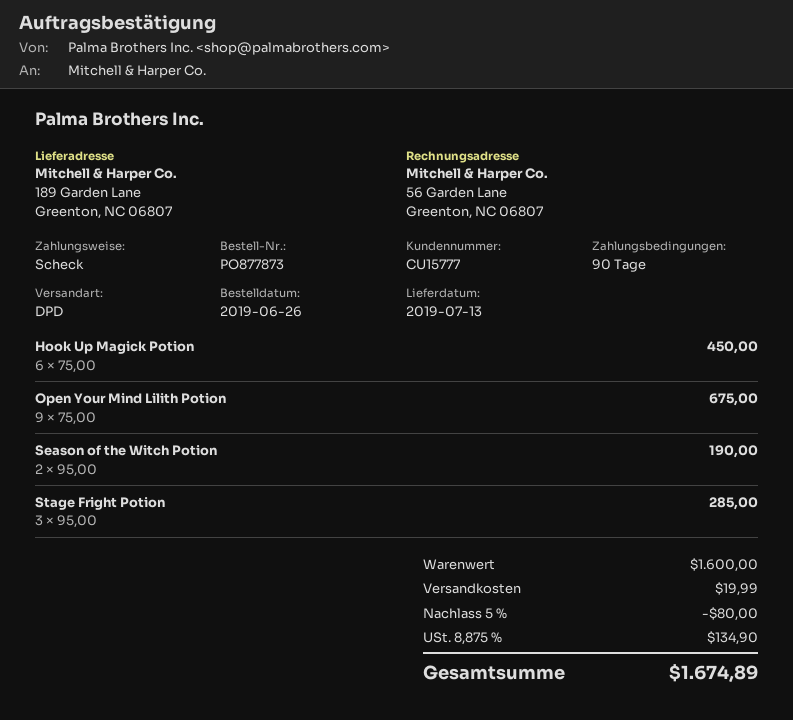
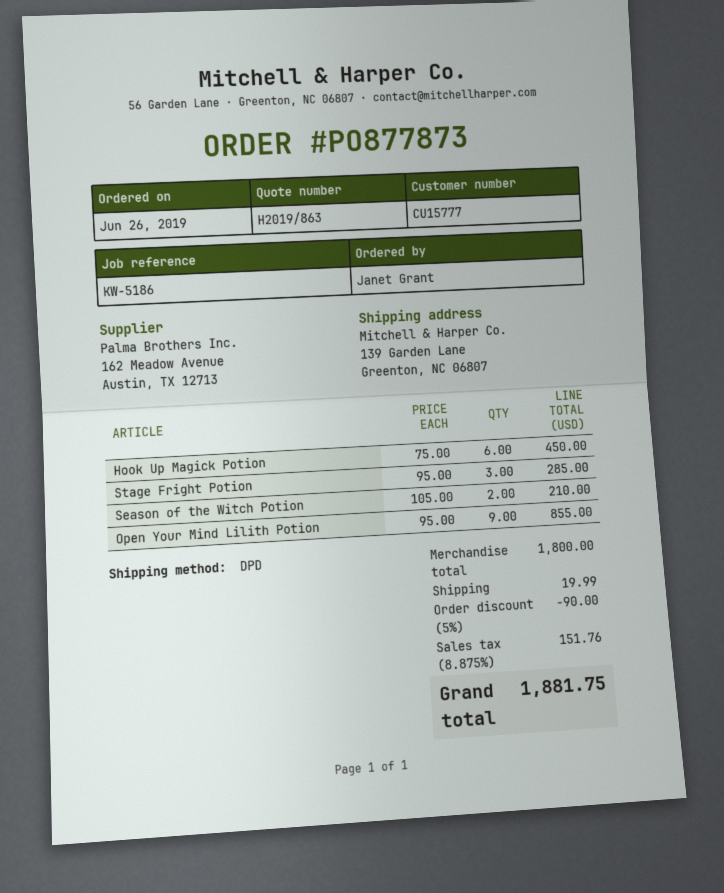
ship to: 189 Garden Lane, Greenton, NC 06807 -> 139 Garden Lane, Greenton, NC 06807
Open Your Mind Lilith Potion: 9 x 75.00 = 675.00 -> 9 x 95.00 = 855.00
Season of the Witch Potion: 2 x 95.00 = 190.00 -> 2 x 105.00 = 210.00
subtotal: 1600.00 -> 1800.00
discount: 5% = 80.00 -> 5% = 90.00
tax: 8.875% = 134.90 -> 8.875% = 151.76
total: 1674.89 -> 1881.75

